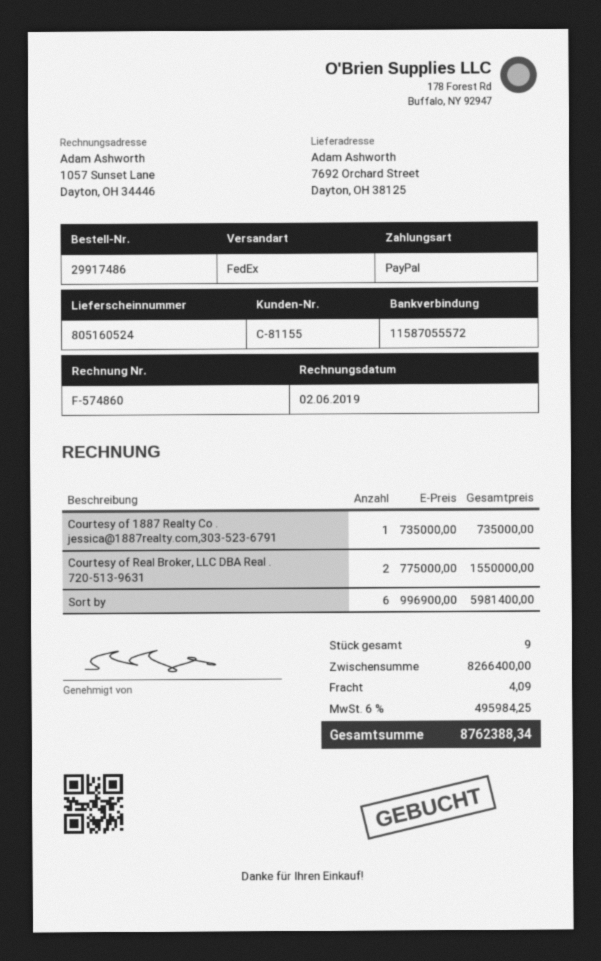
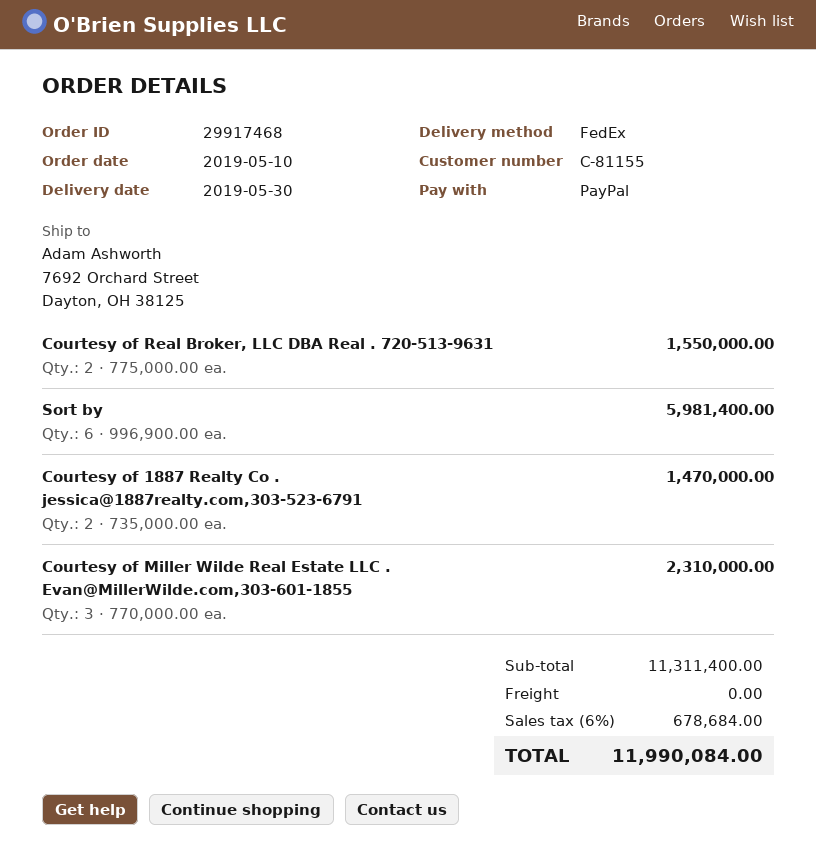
order number: 29917486 -> 29917468
Courtesy of 1887 Realty Co . jessica@1887realty.com,303-523-6791: 1 x 735000.00 = 735000.00 -> 2 x 735000.00 = 1470000.00
Courtesy of Miller Wilde Real Estate LLC . Evan@MillerWilde.com,303-601-1855: none -> 3 x 770000.00 = 2310000.00
subtotal: 8266400.00 -> 11311400.00
shipping: 4.09 -> 0.00
tax: 6% = 495984.25 -> 6% = 678684.00
total: 8762388.34 -> 11990084.00

